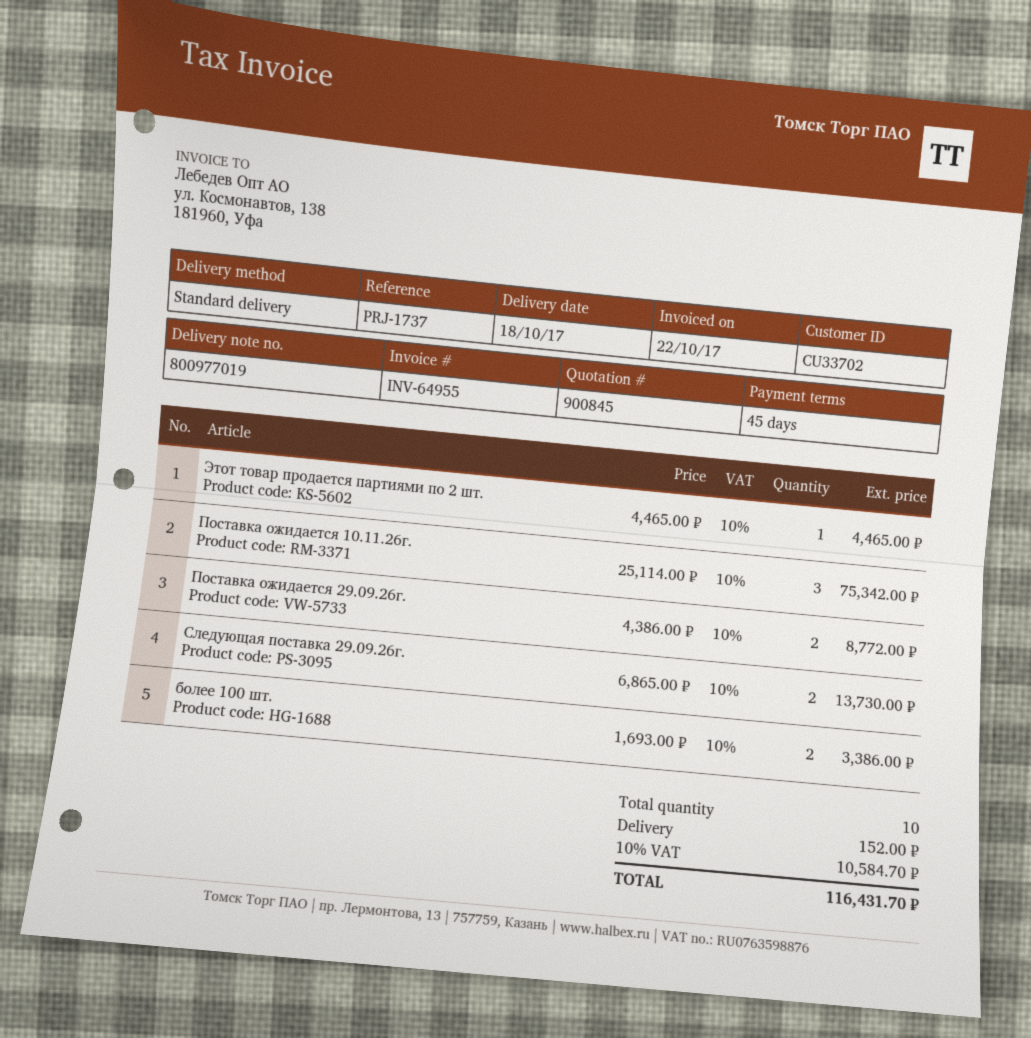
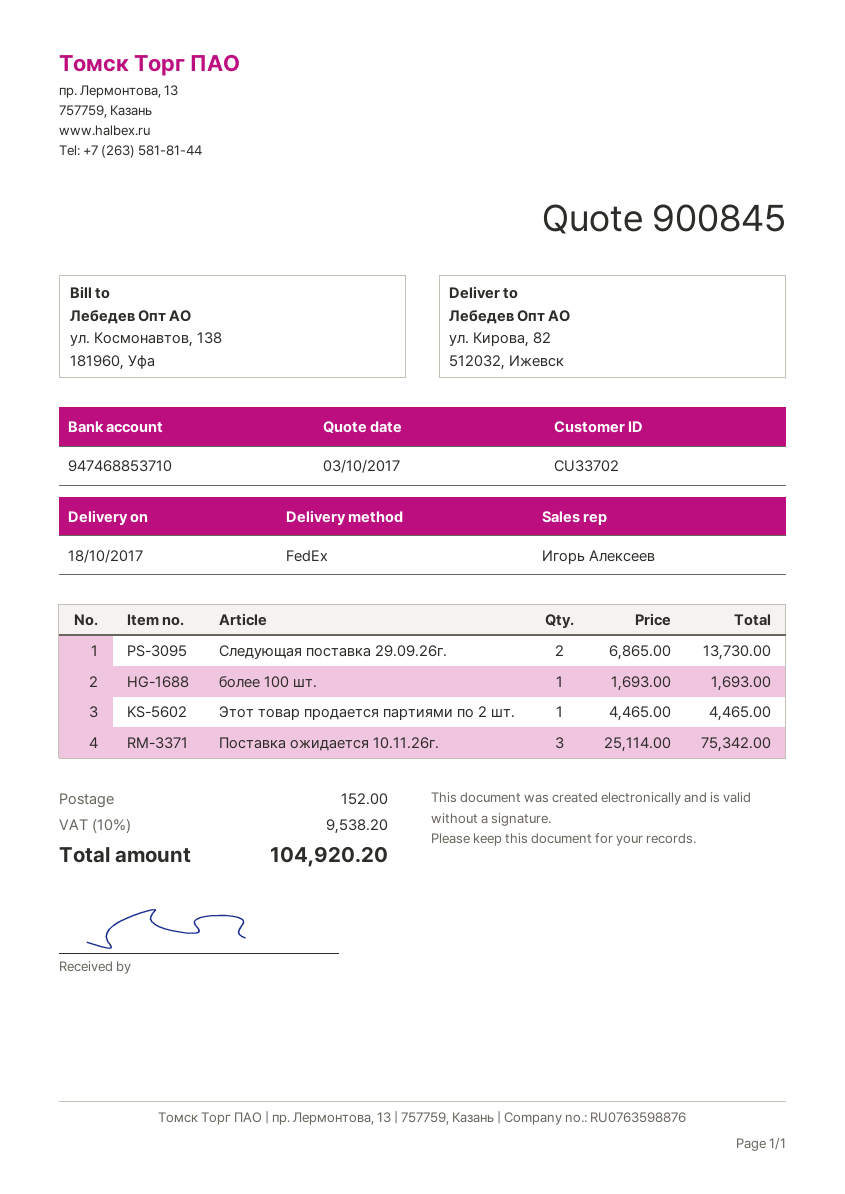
shipping method: standard -> FedEx
Поставка ожидается 29.09.26г.: 2 x 4386.00 = 8772.00 -> none
более 100 шт.: 2 x 1693.00 = 3386.00 -> 1 x 1693.00 = 1693.00
tax: 10% = 10584.70 -> 10% = 9538.20
total: 116431.70 -> 104920.20

